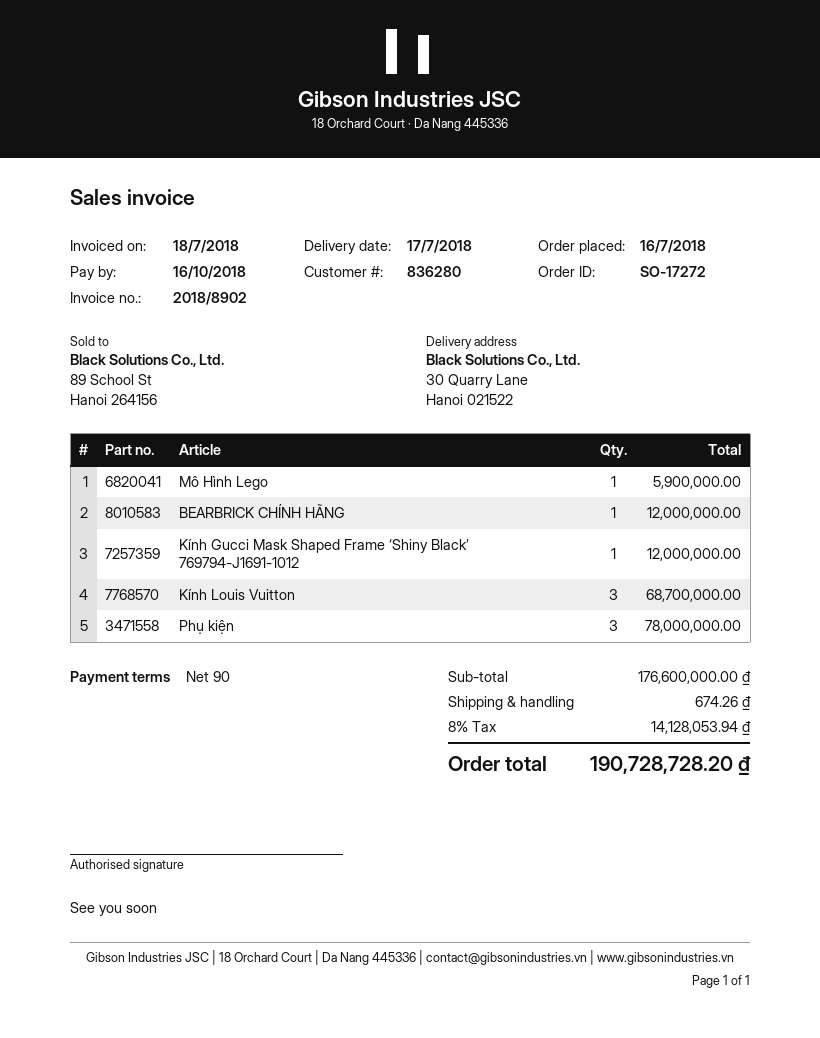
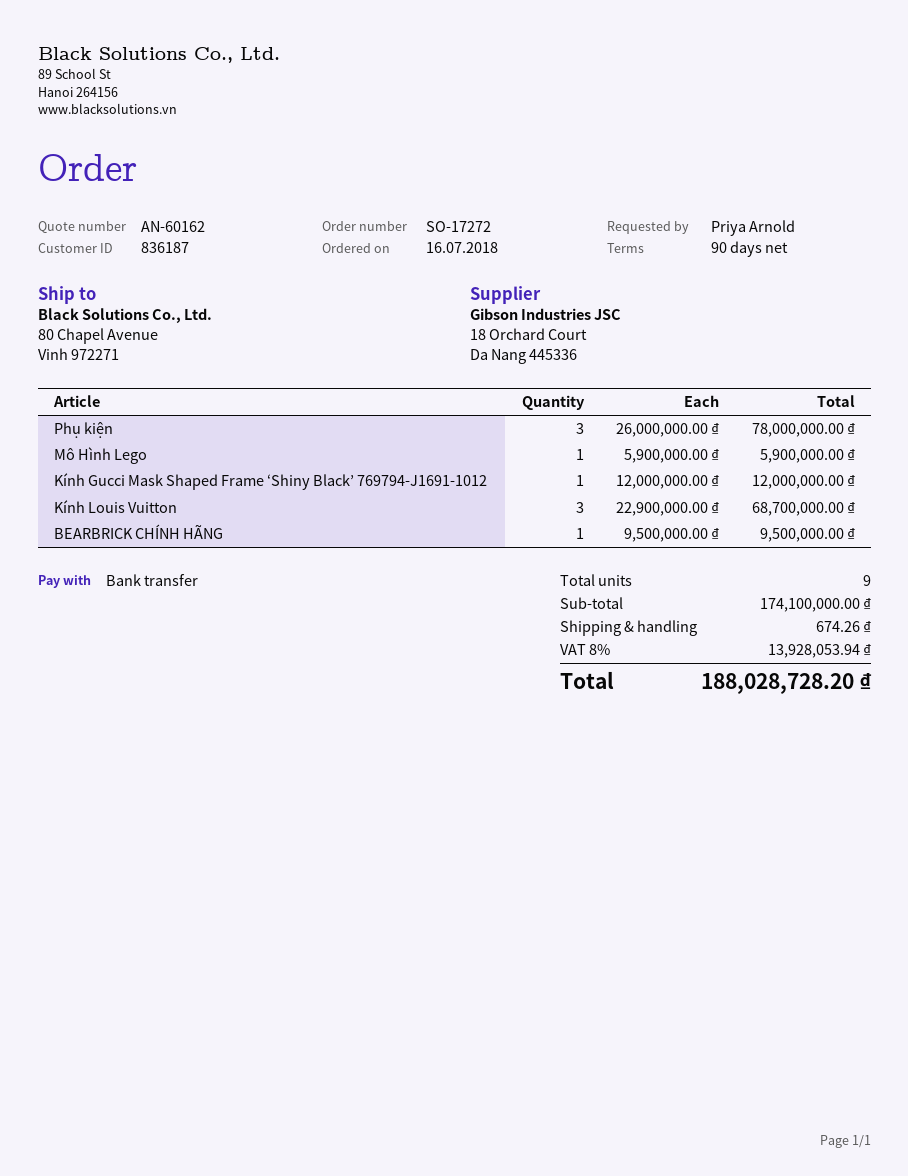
customer number: 836280 -> 836187
ship to: 30 Quarry Lane, Hanoi 021522 -> 80 Chapel Avenue, Vinh 972271
BEARBRICK CHÍNH HÃNG: 1 for 12000000.00 -> 1 for 9500000.00
subtotal: 176600000.00 -> 174100000.00
tax: 8% = 14128053.94 -> 8% = 13928053.94
total: 190728728.20 -> 188028728.20

